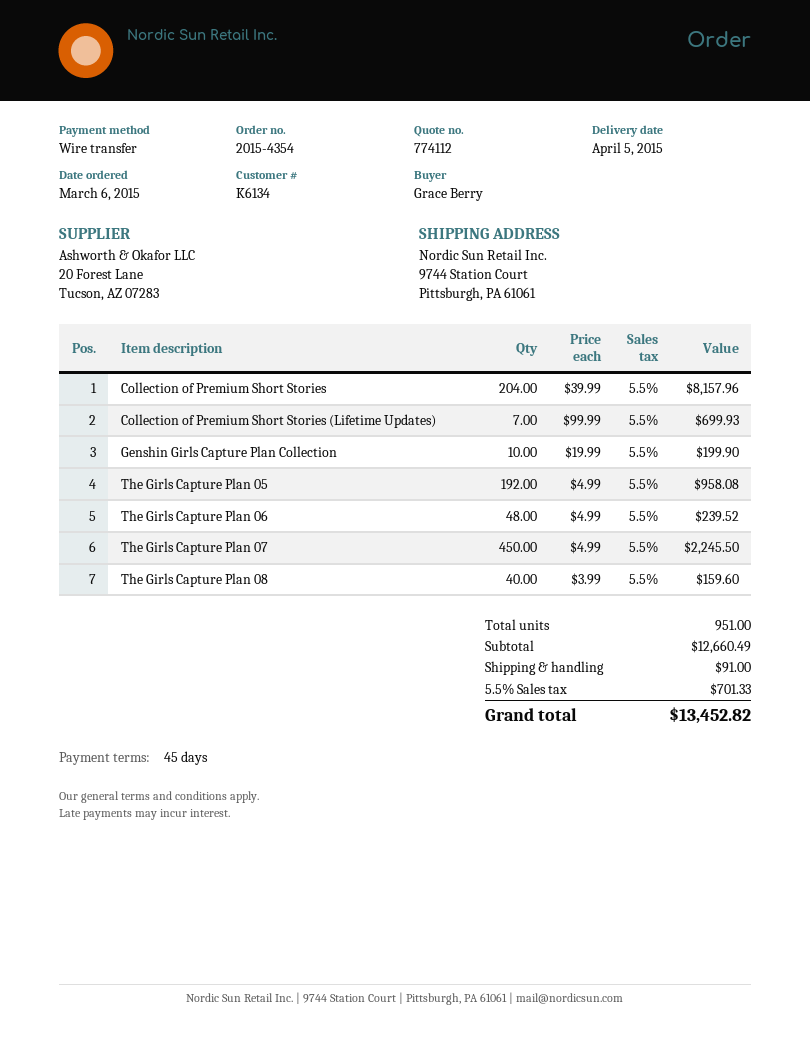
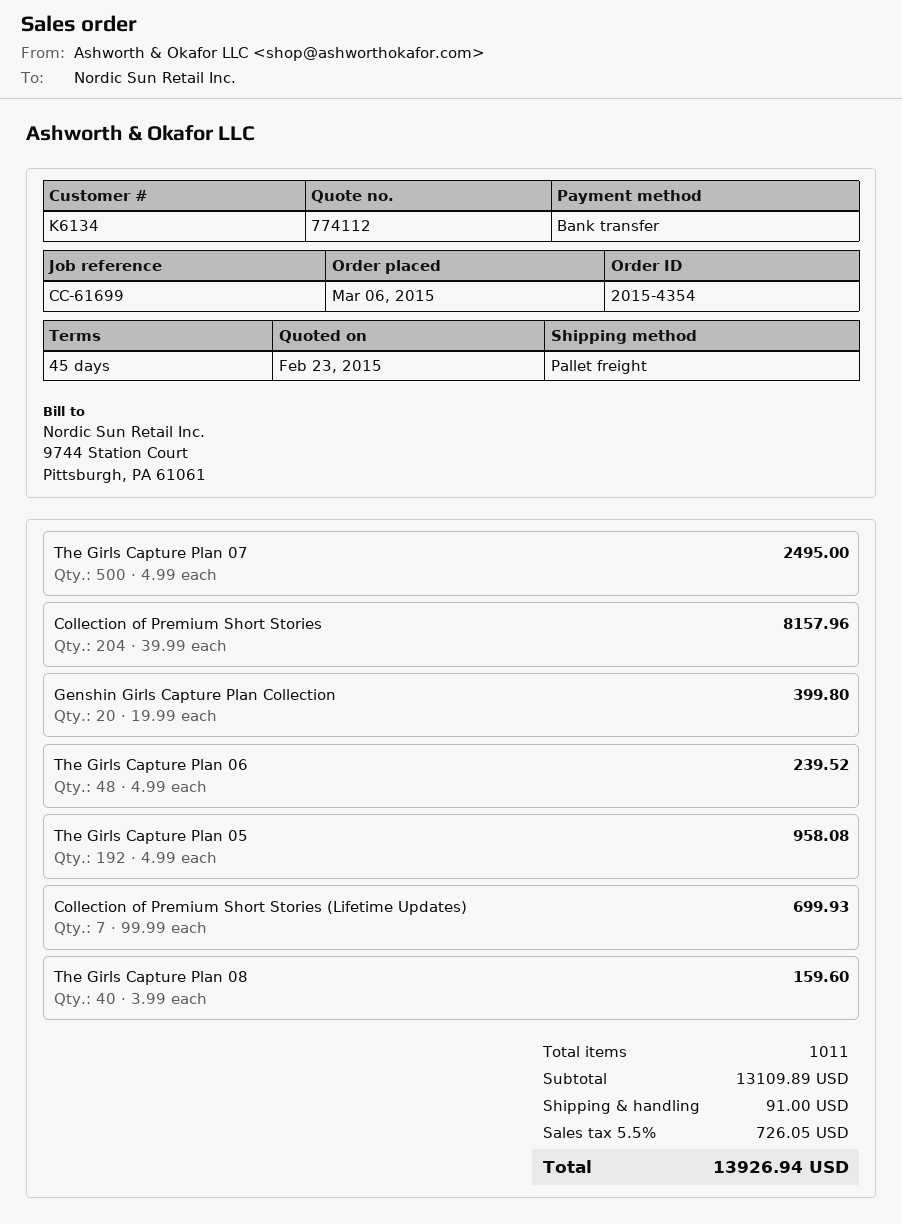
Genshin Girls Capture Plan Collection: 10 x 19.99 = 199.90 -> 20 x 19.99 = 399.80
The Girls Capture Plan 07: 450 x 4.99 = 2245.50 -> 500 x 4.99 = 2495.00
total quantity: 951 -> 1011
subtotal: 12660.49 -> 13109.89
tax: 5.5% = 701.33 -> 5.5% = 726.05
total: 13452.82 -> 13926.94

